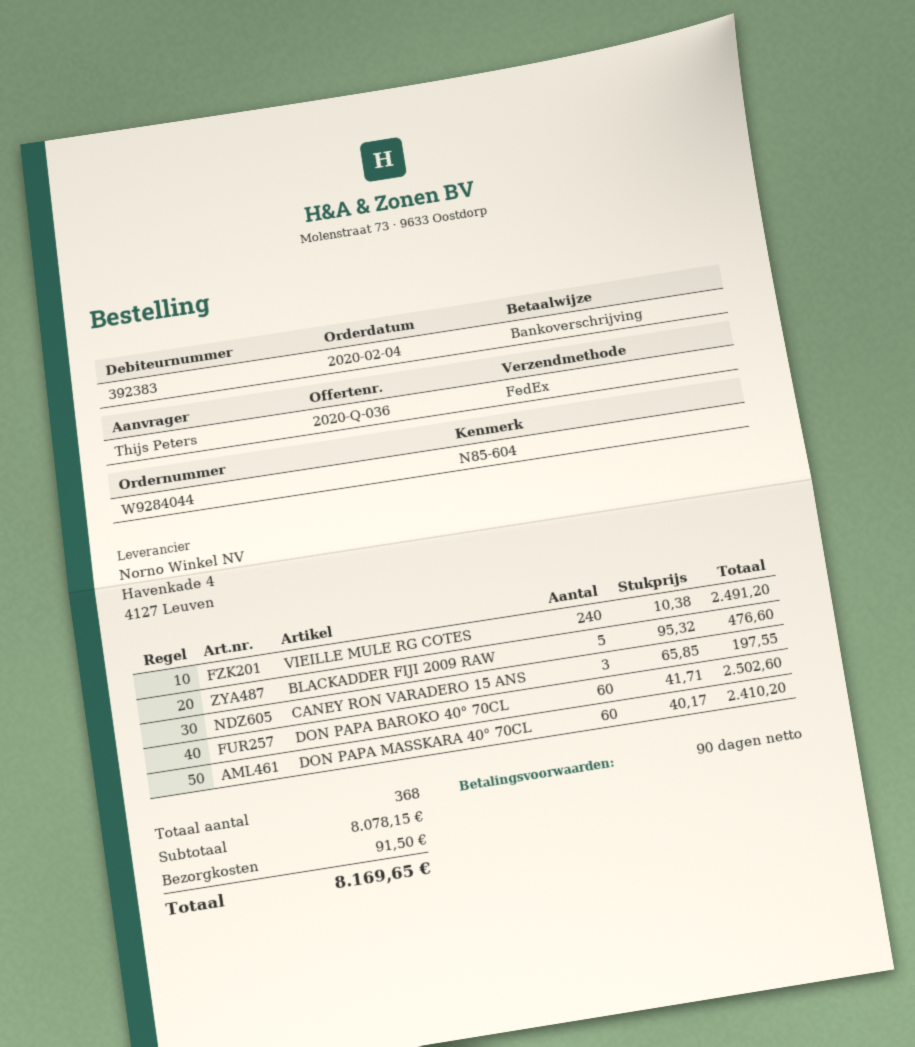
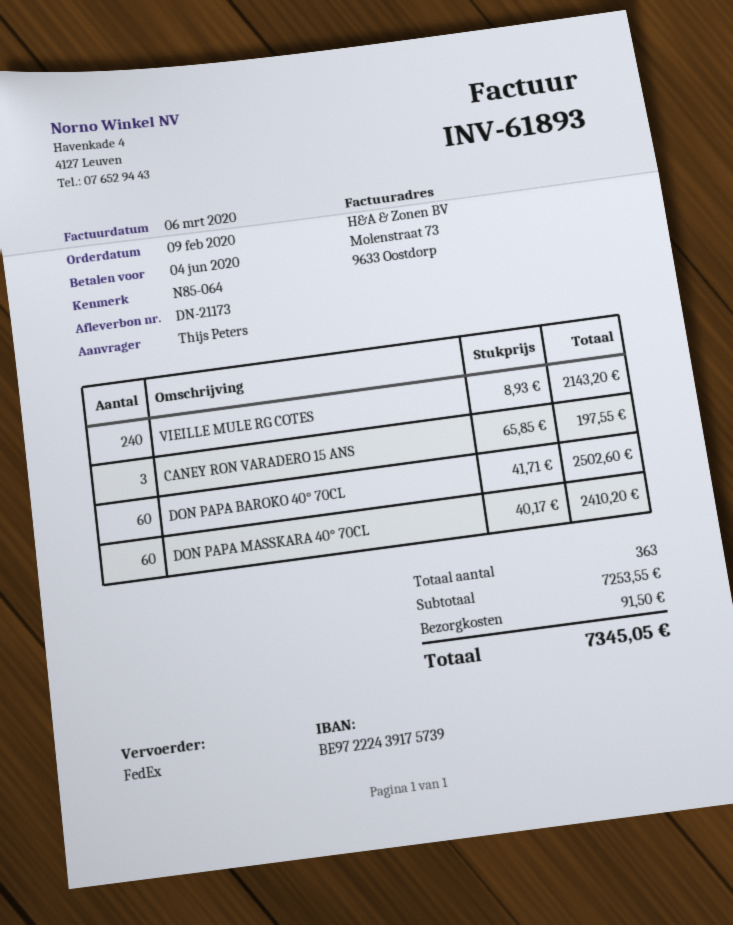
order date: 2020-02-04 -> 2020-02-09
reference: N85-604 -> N85-064
VIEILLE MULE RG COTES: 240 x 10.38 = 2491.20 -> 240 x 8.93 = 2143.20
BLACKADDER FIJI 2009 RAW: 5 x 95.32 = 476.60 -> none
total quantity: 368 -> 363
subtotal: 8078.15 -> 7253.55
total: 8169.65 -> 7345.05

